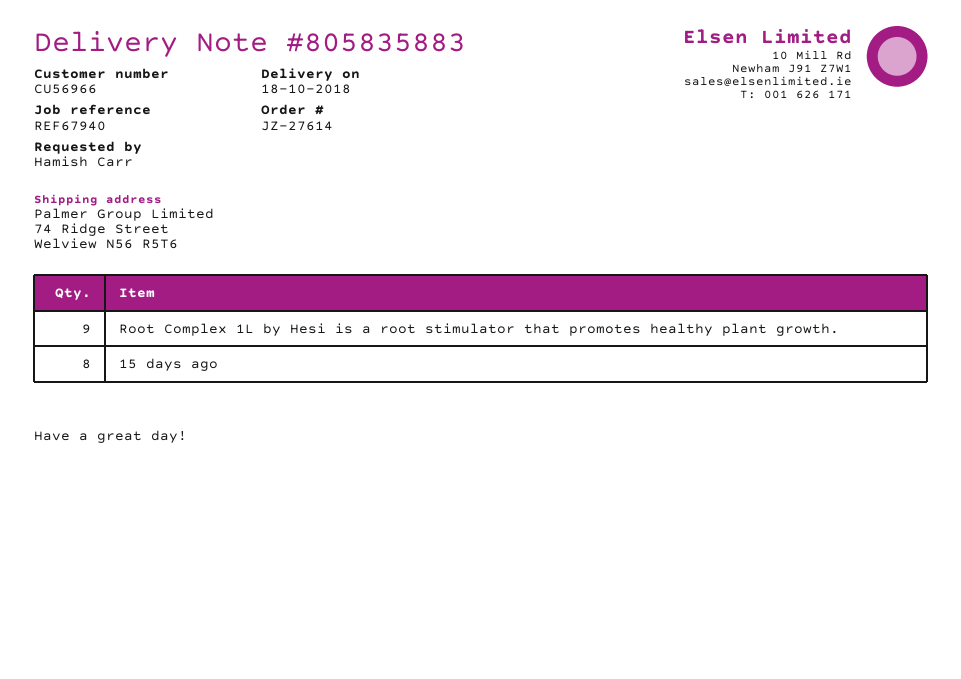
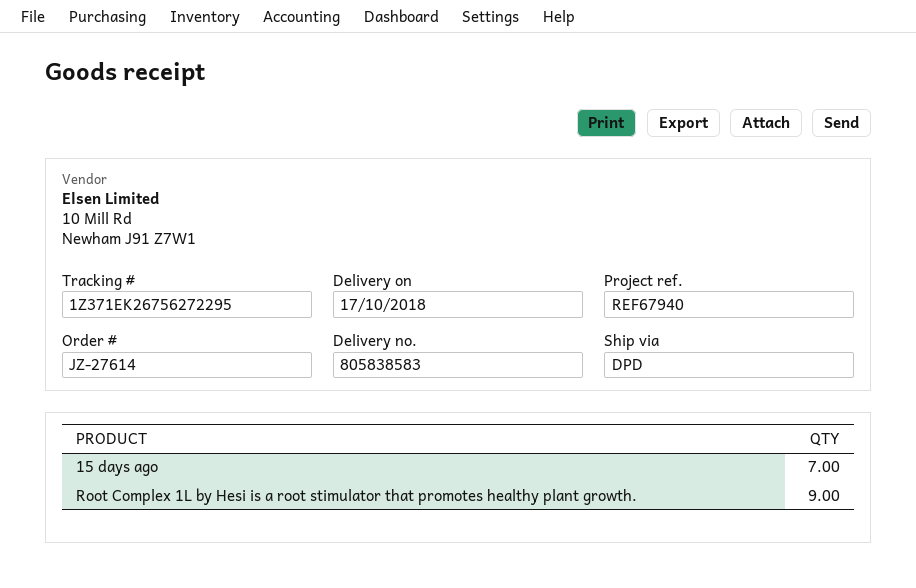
delivery note number: 805835883 -> 805838583
delivery date: 2018-10-18 -> 2018-10-17
15 days ago: 8 -> 7

